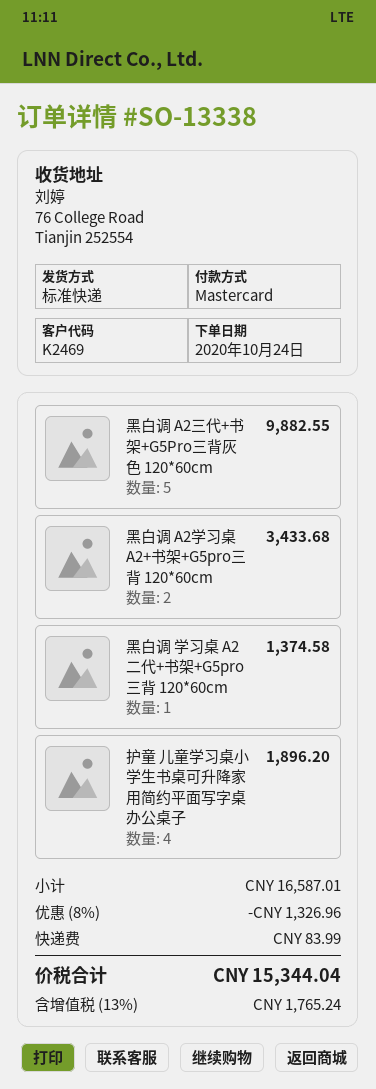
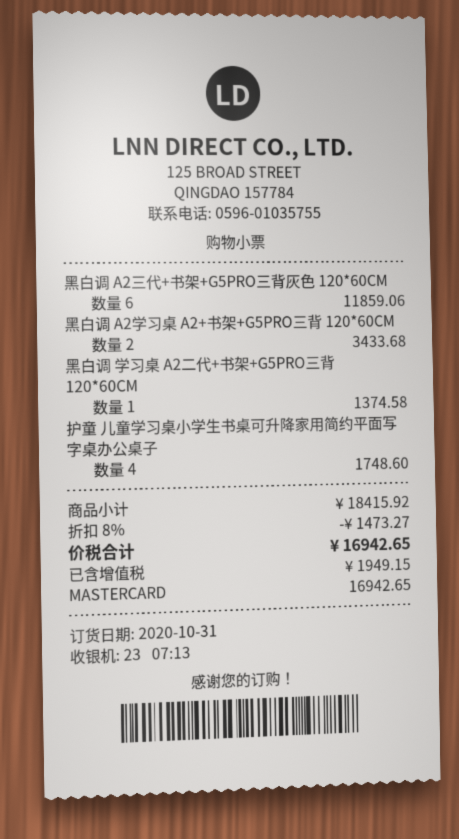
order date: 2020-10-24 -> 2020-10-31
黑白调 A2三代+书架+G5Pro三背灰色 120*60cm: 5 for 9882.55 -> 6 for 11859.06
护童 儿童学习桌小学生书桌可升降家用简约平面写字桌办公桌子: 4 for 1896.20 -> 4 for 1748.60
subtotal: 16587.01 -> 18415.92
discount: 8% = 1326.96 -> 8% = 1473.27
shipping: 83.99 -> none
tax: 1765.24 -> 1949.15
total: 15344.04 -> 16942.65

